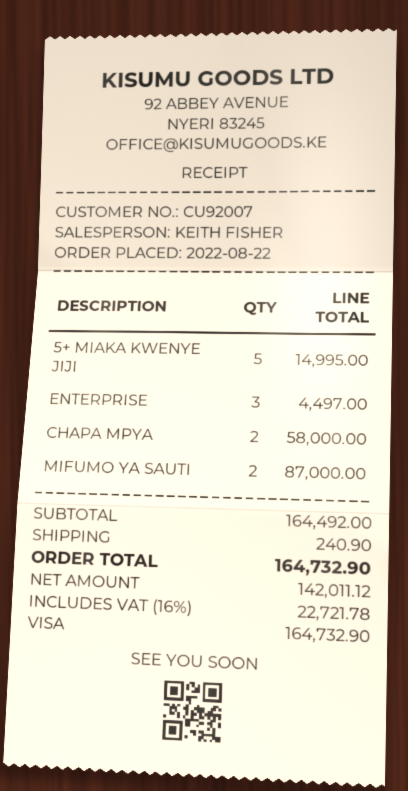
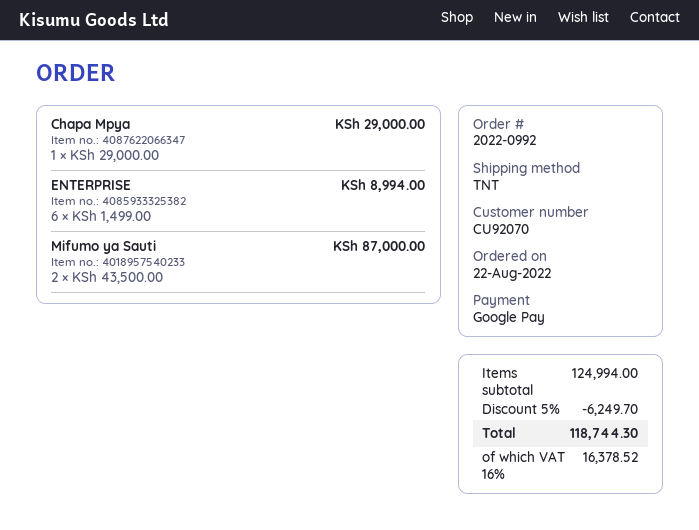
customer number: CU92007 -> CU92070
payment method: Visa -> Google Pay
5+ MIAKA KWENYE JIJI: 5 for 14995.00 -> none
ENTERPRISE: 3 for 4497.00 -> 6 for 8994.00
CHAPA MPYA: 2 for 58000.00 -> 1 for 29000.00
subtotal: 164492.00 -> 124994.00
discount: none -> 5% = 6249.70
shipping: 240.90 -> none
tax: 16% = 22721.78 -> 16% = 16378.52
total: 164732.90 -> 118744.30

